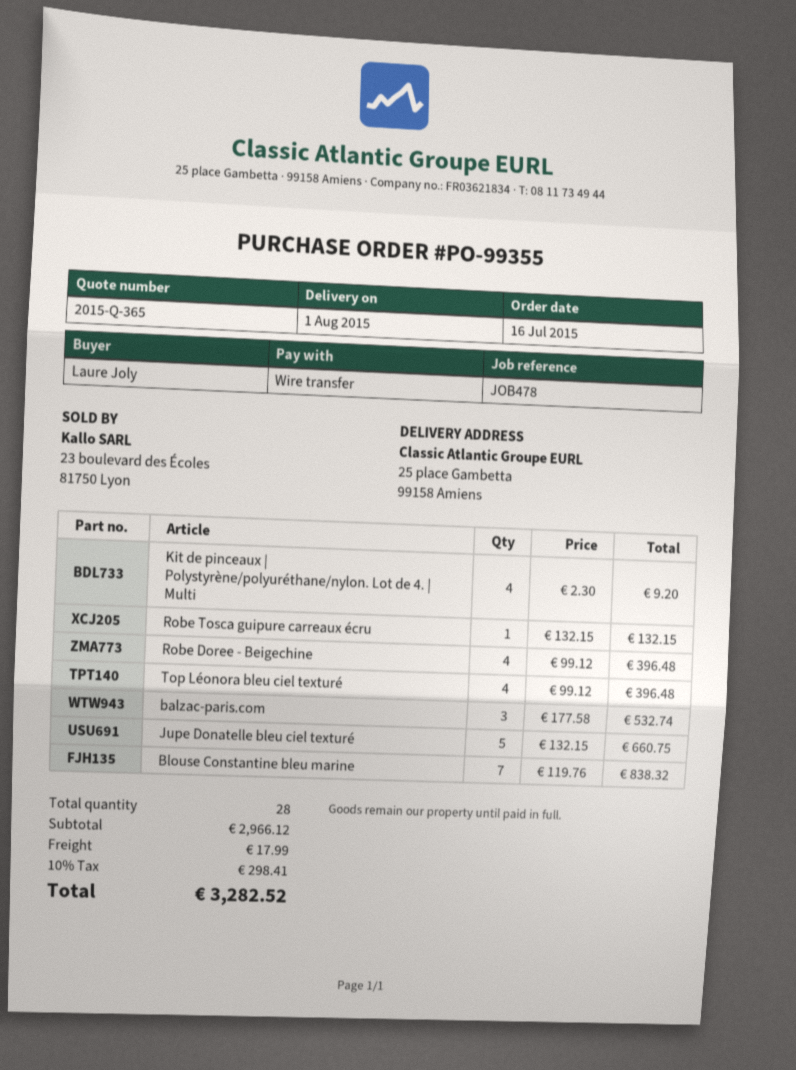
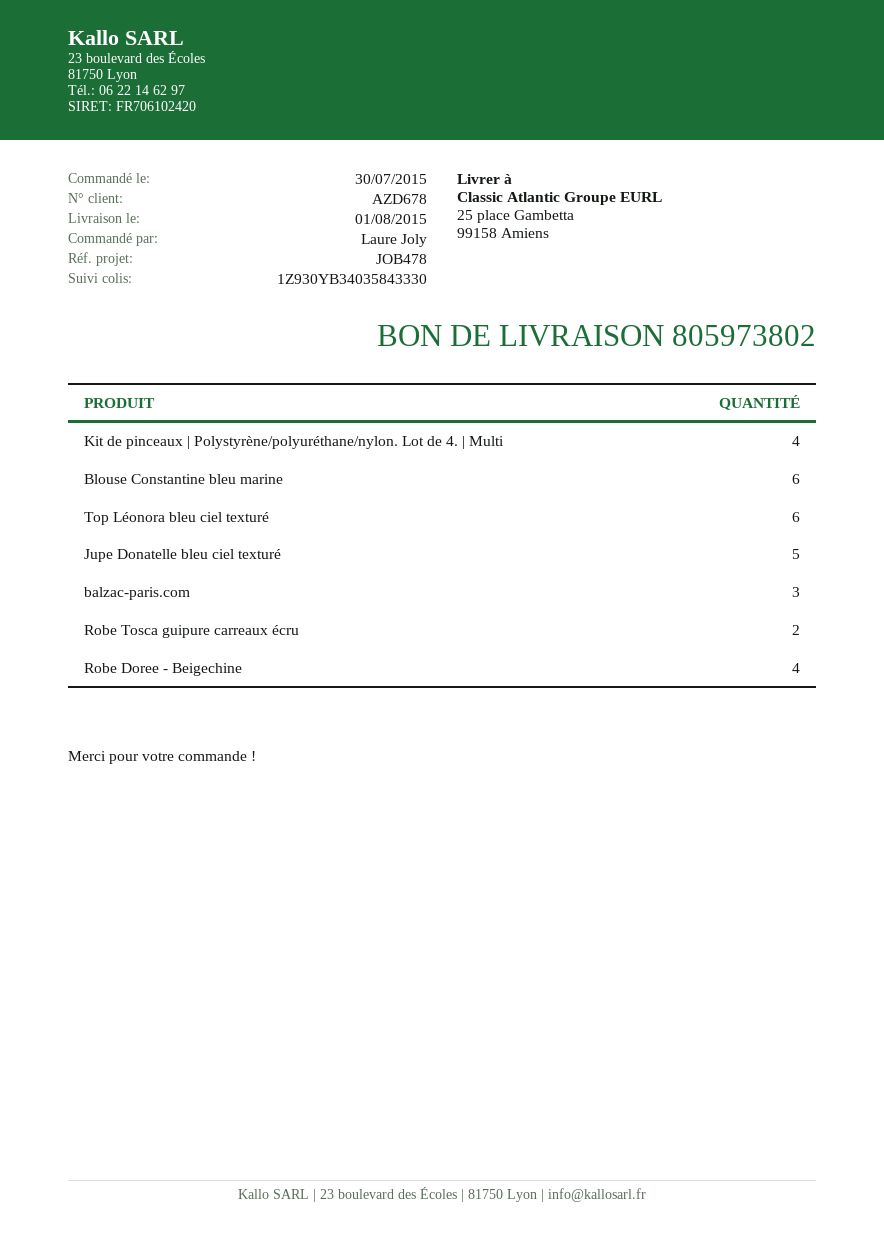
order date: 2015-07-16 -> 2015-07-30
Robe Tosca guipure carreaux écru: 1 -> 2
Top Léonora bleu ciel texturé: 4 -> 6
Blouse Constantine bleu marine: 7 -> 6

